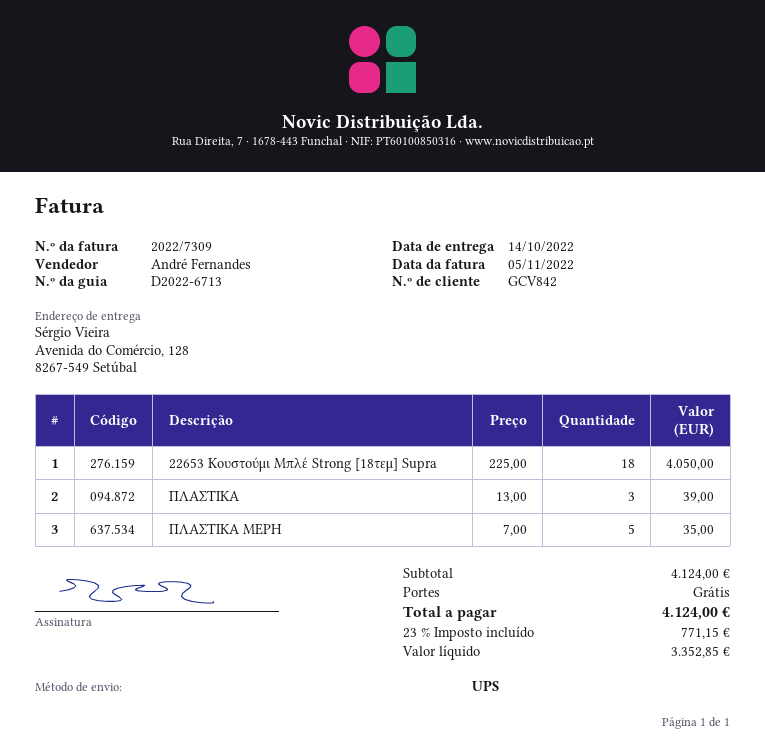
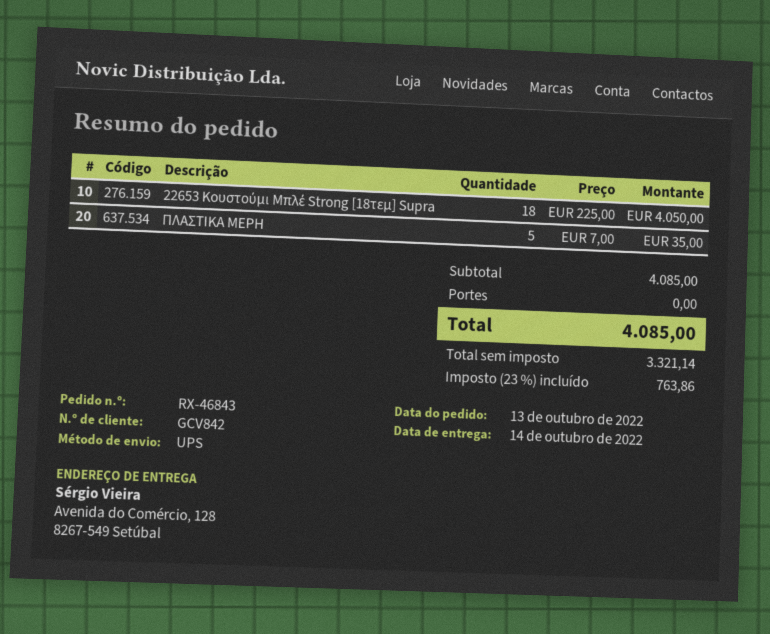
ΠΛΑΣΤΙΚΑ: 3 x 13.00 = 39.00 -> none
subtotal: 4124.00 -> 4085.00
net: 3352.85 -> 3321.14
tax: 23% = 771.15 -> 23% = 763.86
total: 4124.00 -> 4085.00

